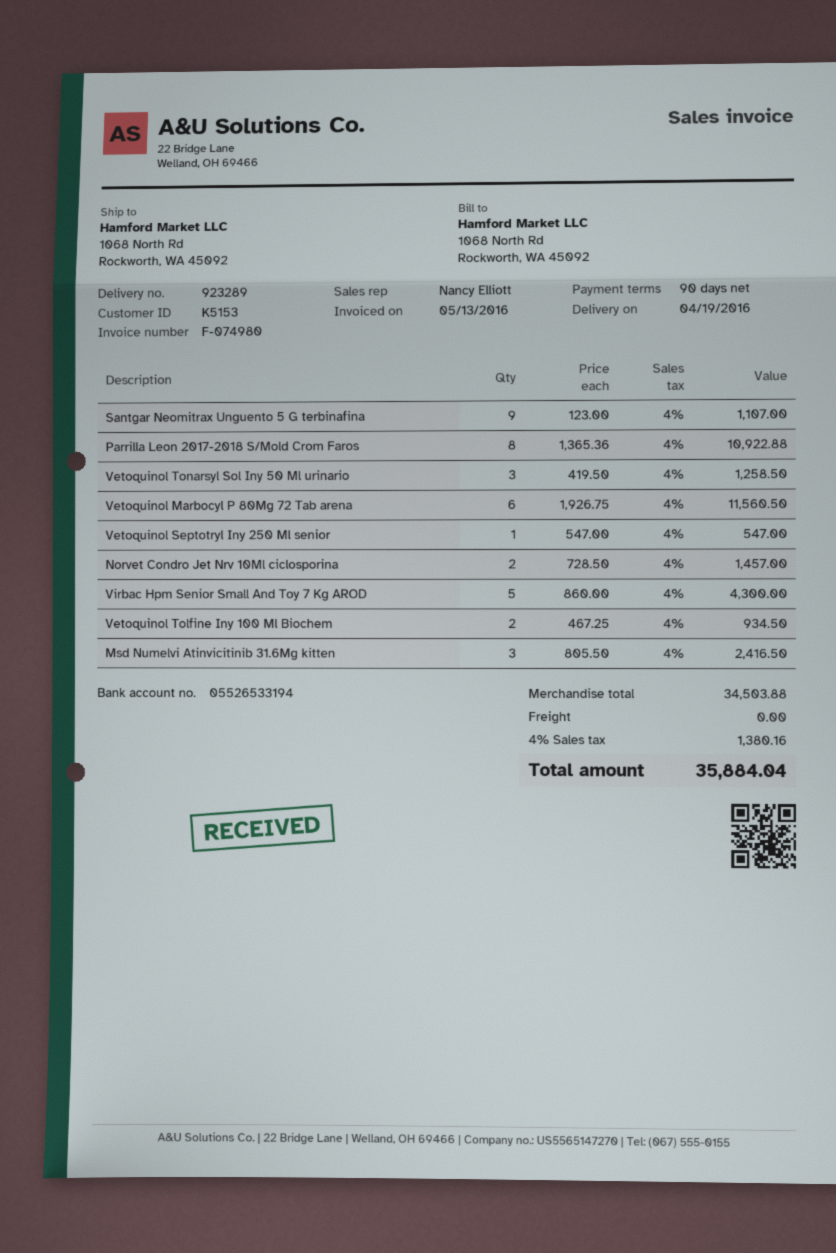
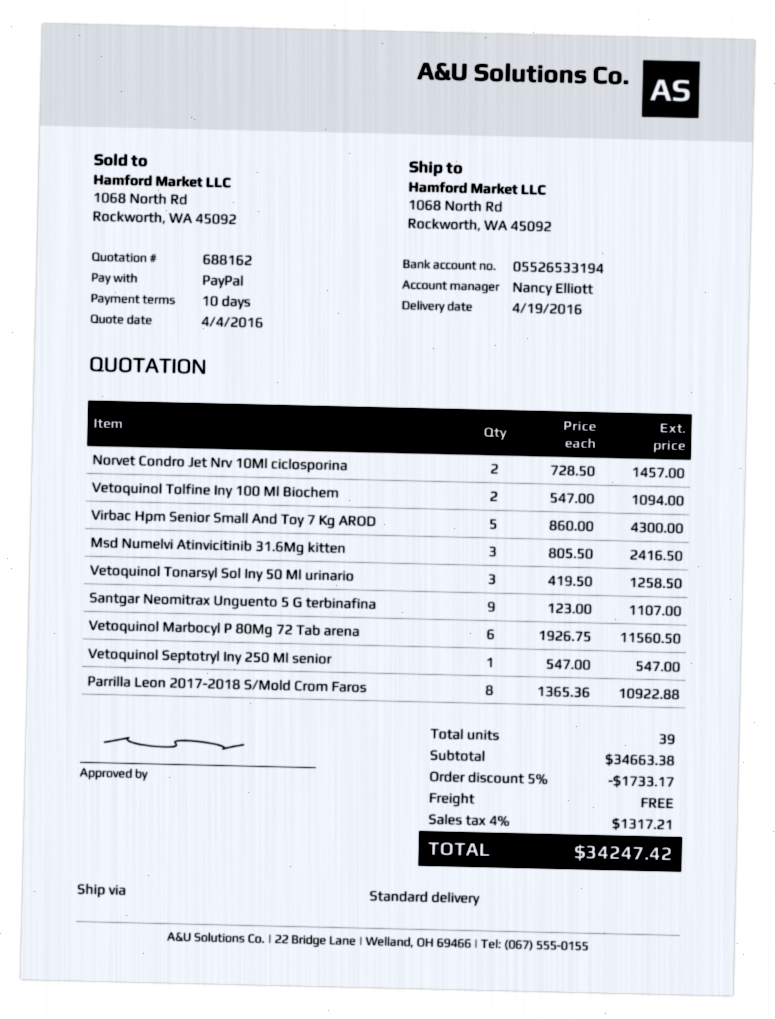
payment terms: 90 days -> 10 days
Vetoquinol Tolfine Iny 100 Ml Biochem: 2 x 467.25 = 934.50 -> 2 x 547.00 = 1094.00
subtotal: 34503.88 -> 34663.38
discount: none -> 5% = 1733.17
tax: 4% = 1380.16 -> 4% = 1317.21
total: 35884.04 -> 34247.42

